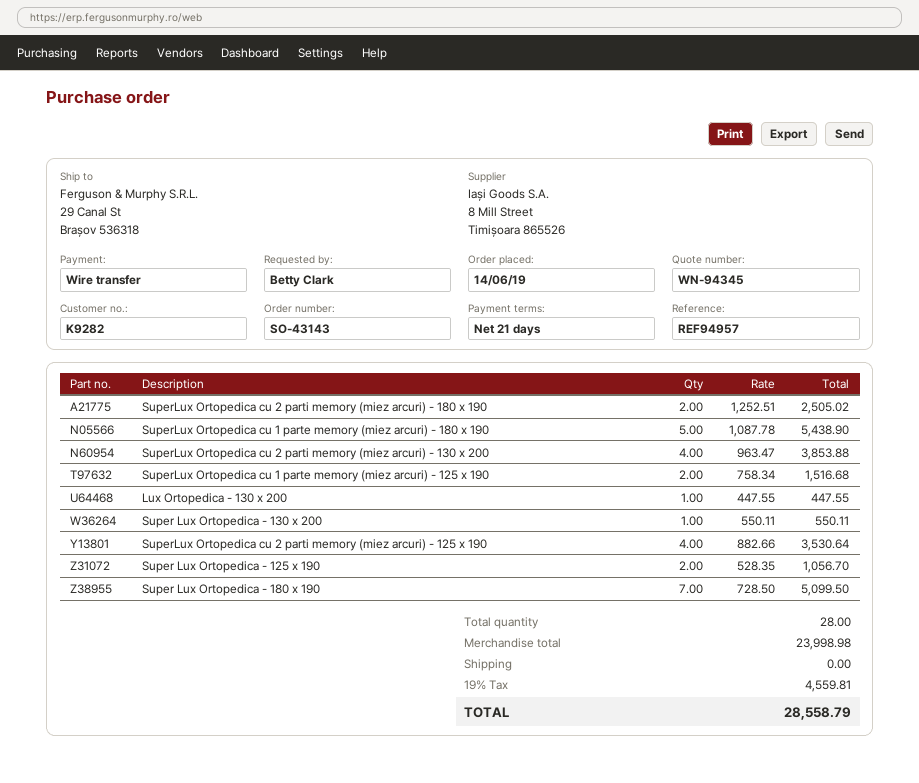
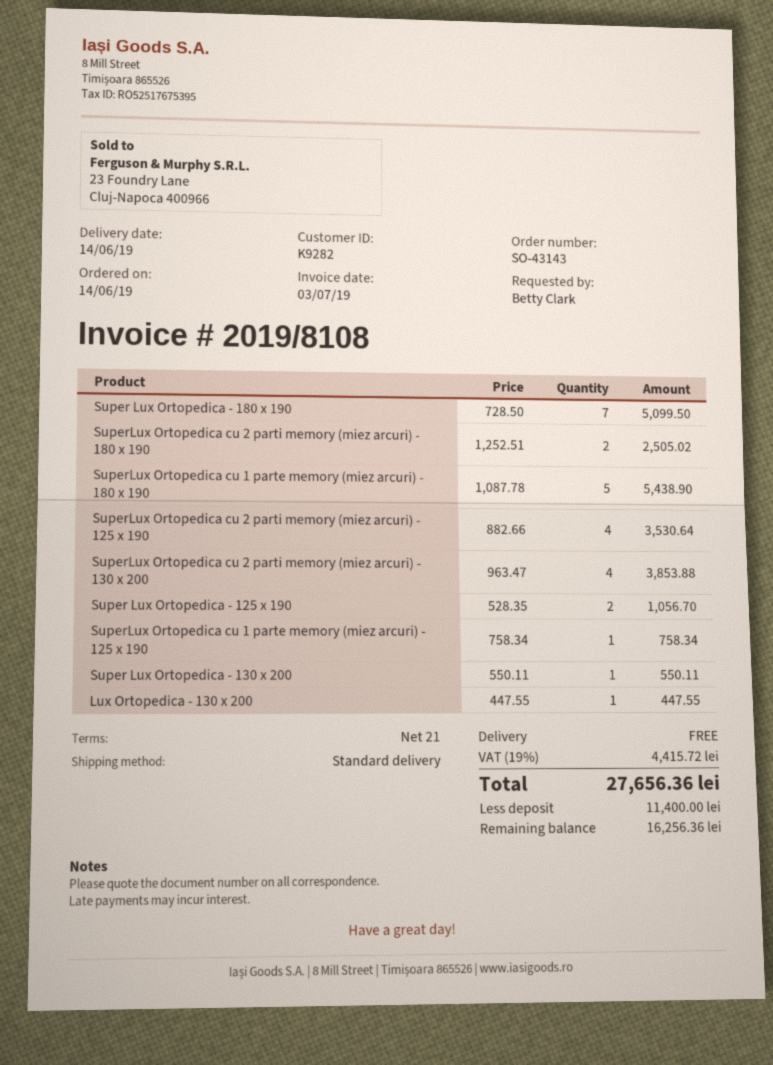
SuperLux Ortopedica cu 1 parte memory (miez arcuri) - 125 x 190: 2 x 758.34 = 1516.68 -> 1 x 758.34 = 758.34
tax: 19% = 4559.81 -> 19% = 4415.72
total: 28558.79 -> 27656.36

